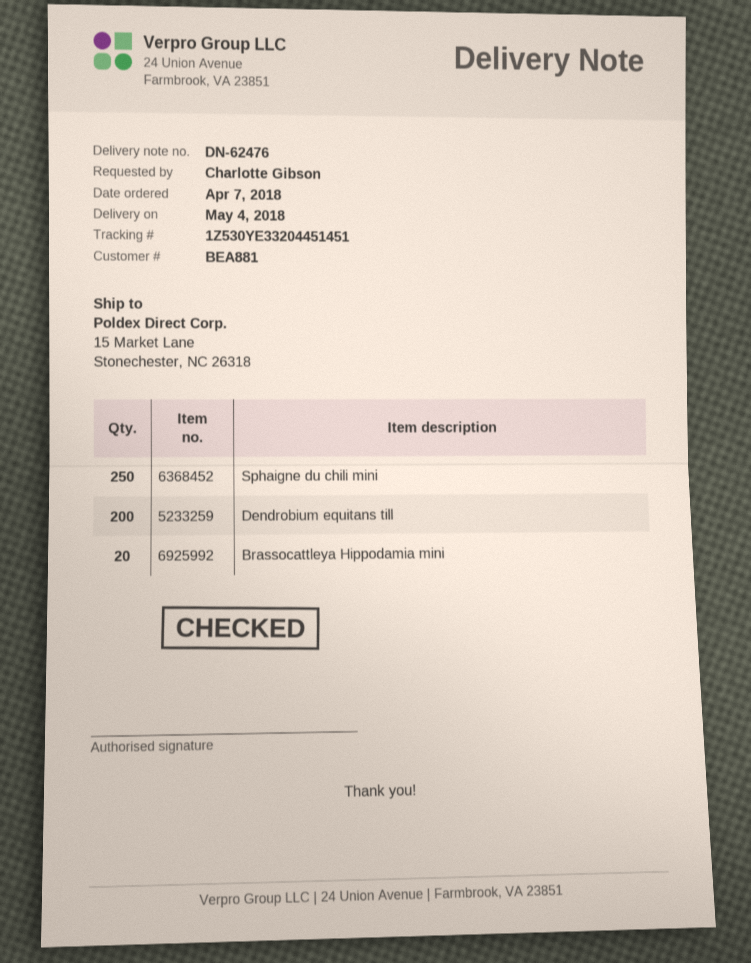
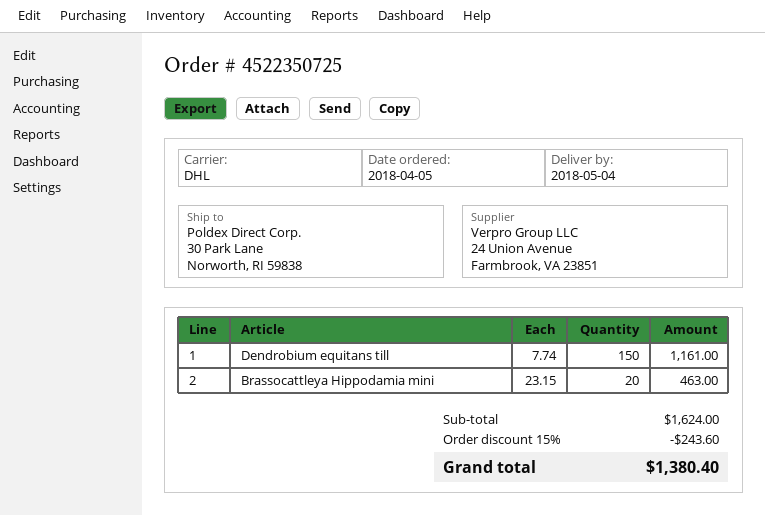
order date: 2018-04-07 -> 2018-04-05
ship to: 15 Market Lane, Stonechester, NC 26318 -> 30 Park Lane, Norworth, RI 59838
Sphaigne du chili mini: 250 -> none
Dendrobium equitans till: 200 -> 150

